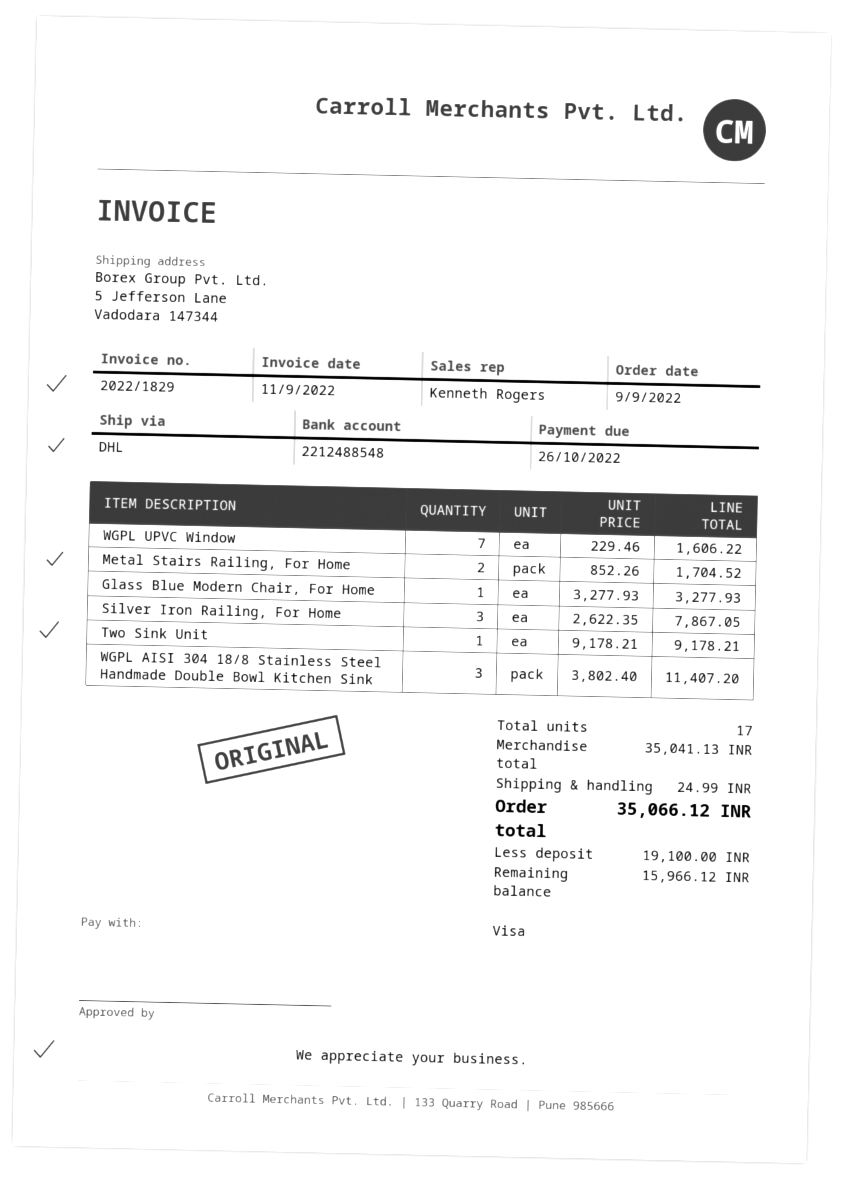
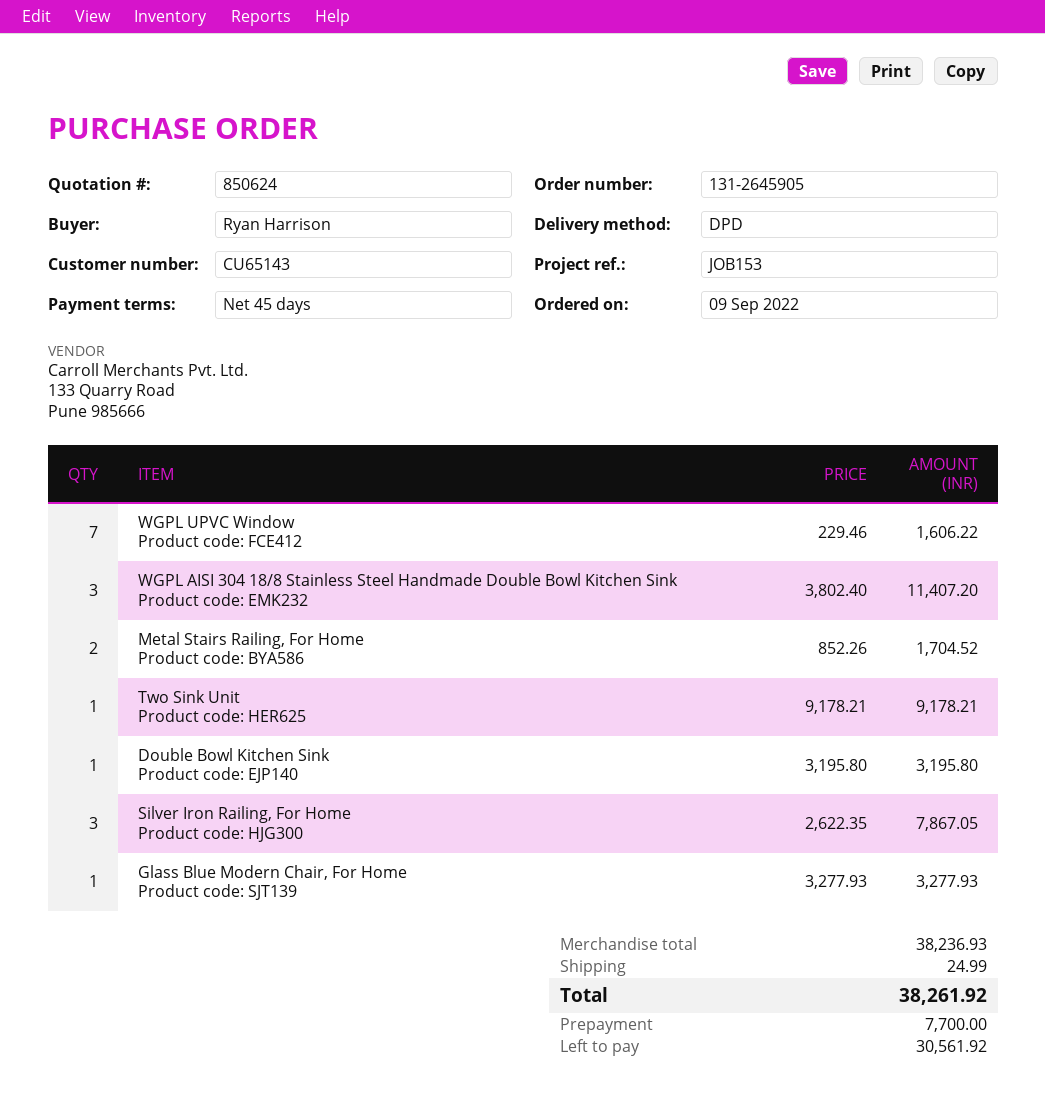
shipping method: DHL -> DPD
Double Bowl Kitchen Sink: none -> 1 x 3195.80 = 3195.80
subtotal: 35041.13 -> 38236.93
total: 35066.12 -> 38261.92
deposit: 19100.00 -> 7700.00
balance: 15966.12 -> 30561.92

